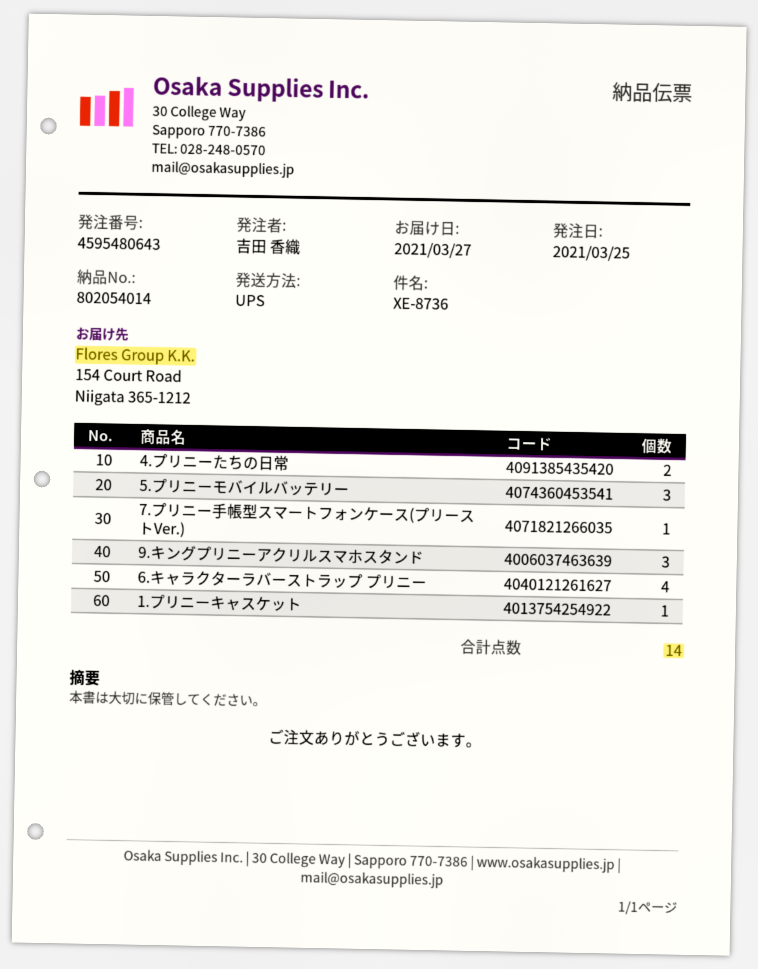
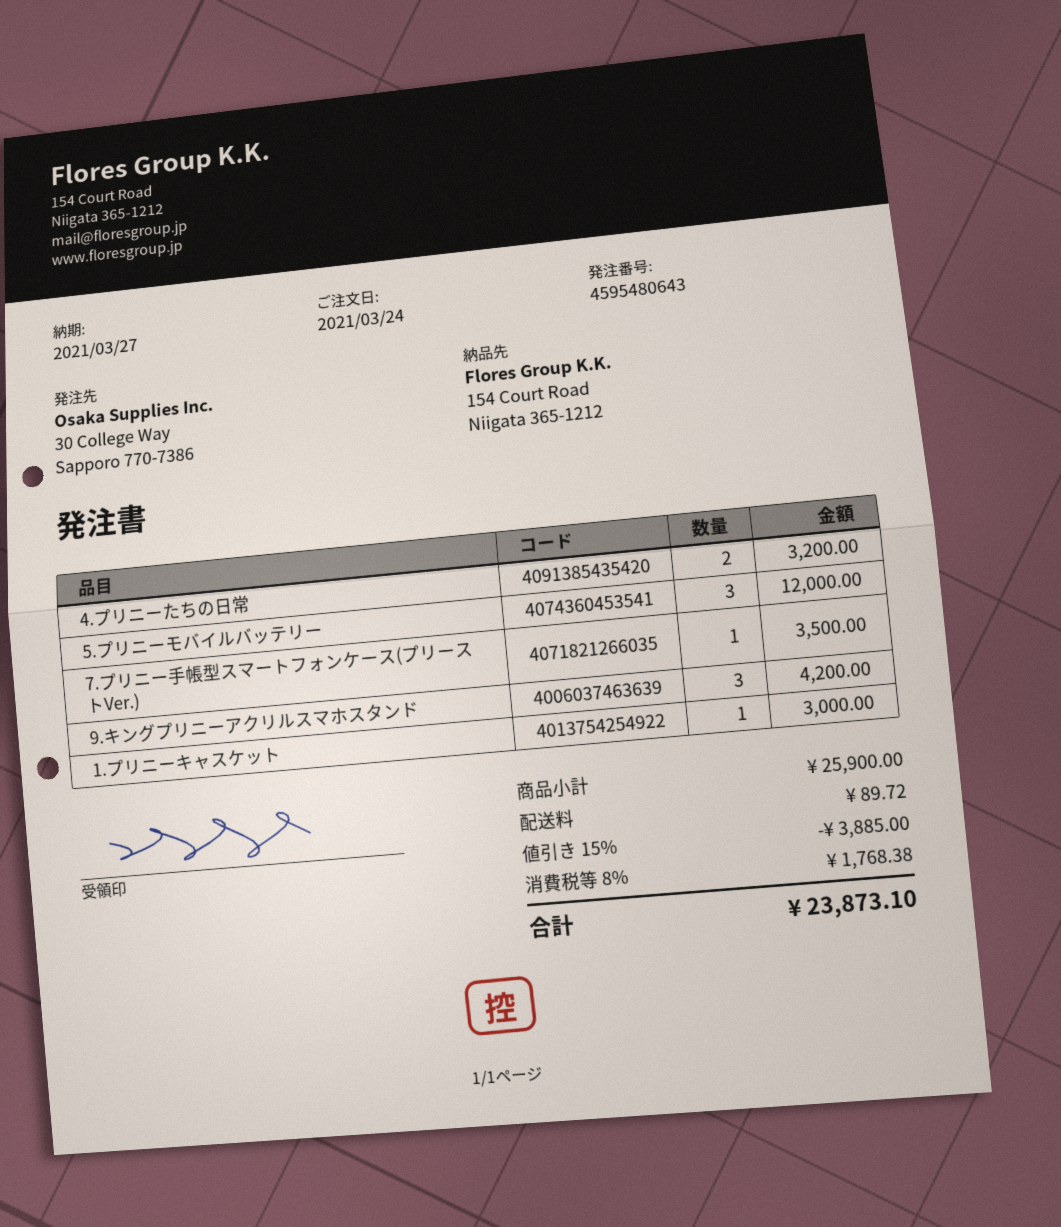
order date: 2021-03-25 -> 2021-03-24
6.キャラクターラバーストラップ プリニー: 4 -> none

